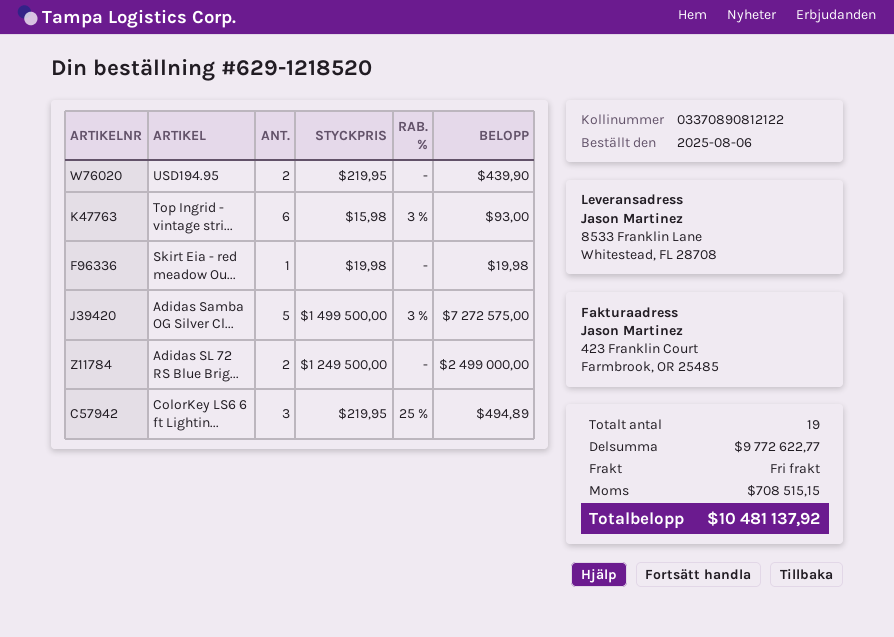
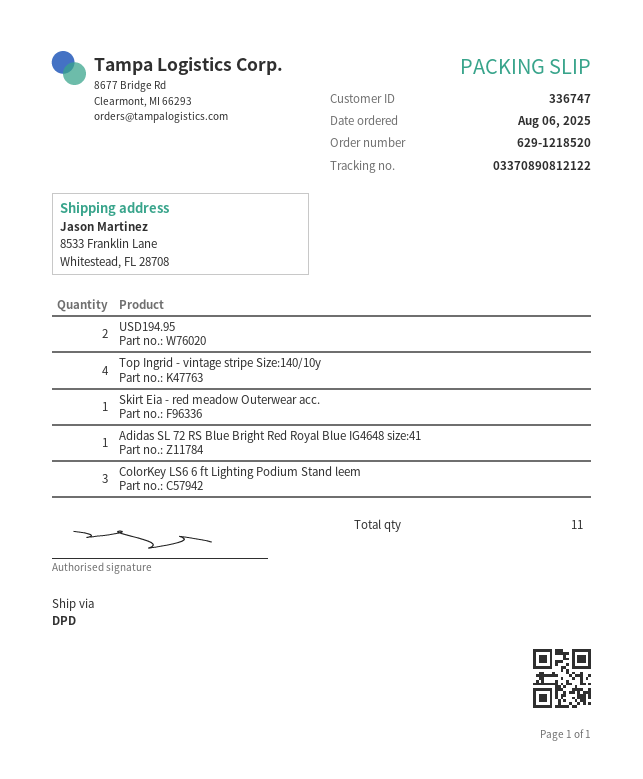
Top Ingrid - vintage stri...: 6 -> 4
Adidas Samba OG Silver Cl...: 5 -> none
Adidas SL 72 RS Blue Brig...: 2 -> 1
total quantity: 19 -> 11

